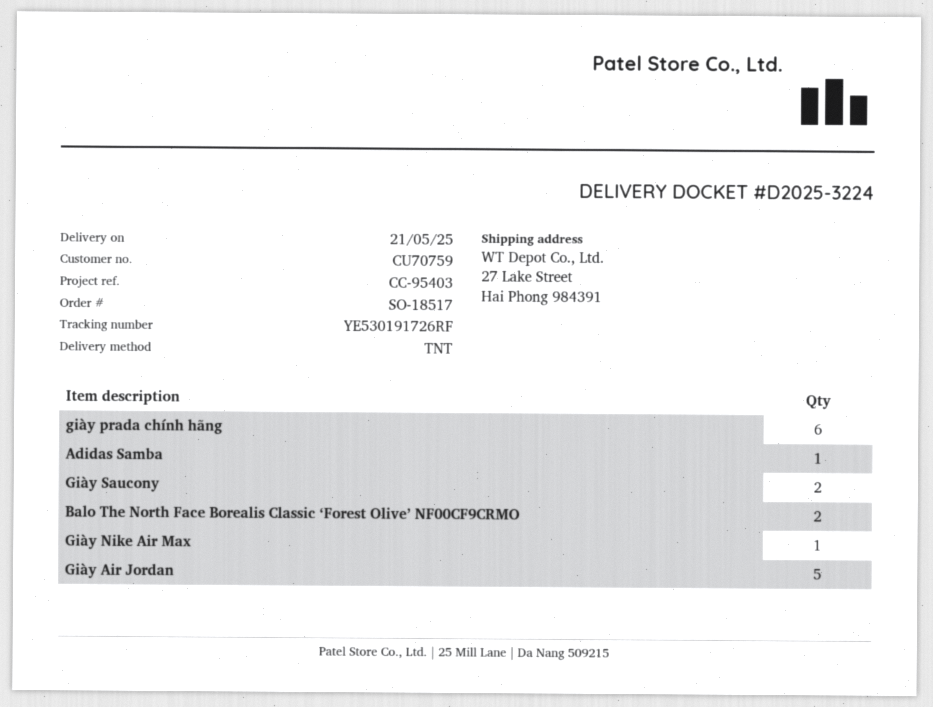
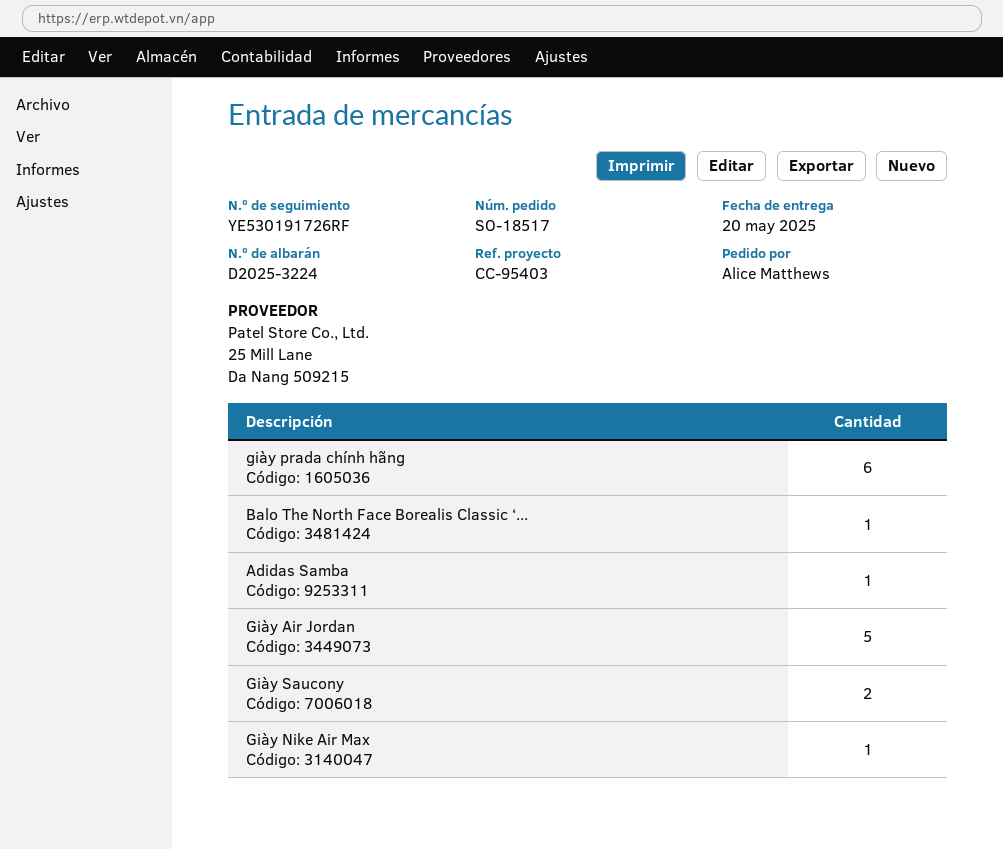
delivery date: 2025-05-21 -> 2025-05-20
Balo The North Face Borealis Classic ‘Forest Olive’ NF00CF9CRMO: 2 -> 1

